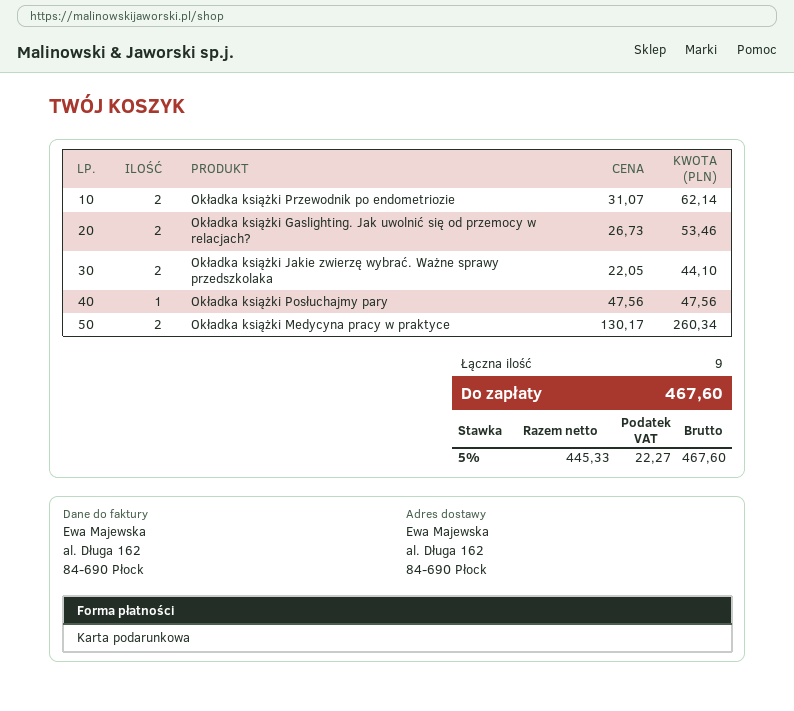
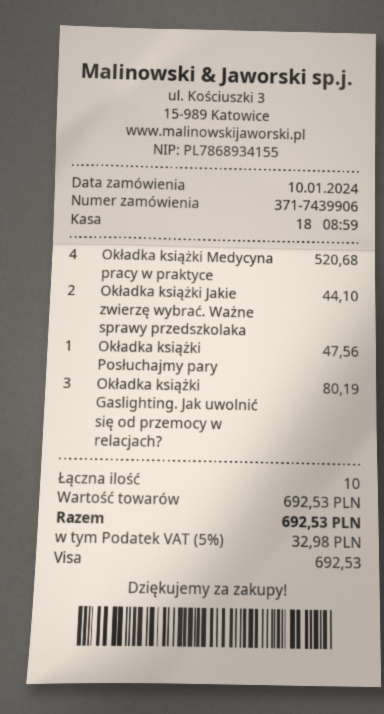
payment method: gift card -> Visa
Okładka książki Przewodnik po endometriozie: 2 for 62.14 -> none
Okładka książki Gaslighting. Jak uwolnić się od przemocy w relacjach?: 2 for 53.46 -> 3 for 80.19
Okładka książki Medycyna pracy w praktyce: 2 for 260.34 -> 4 for 520.68
total quantity: 9 -> 10
tax: 5% = 22.27 -> 5% = 32.98
total: 467.60 -> 692.53

